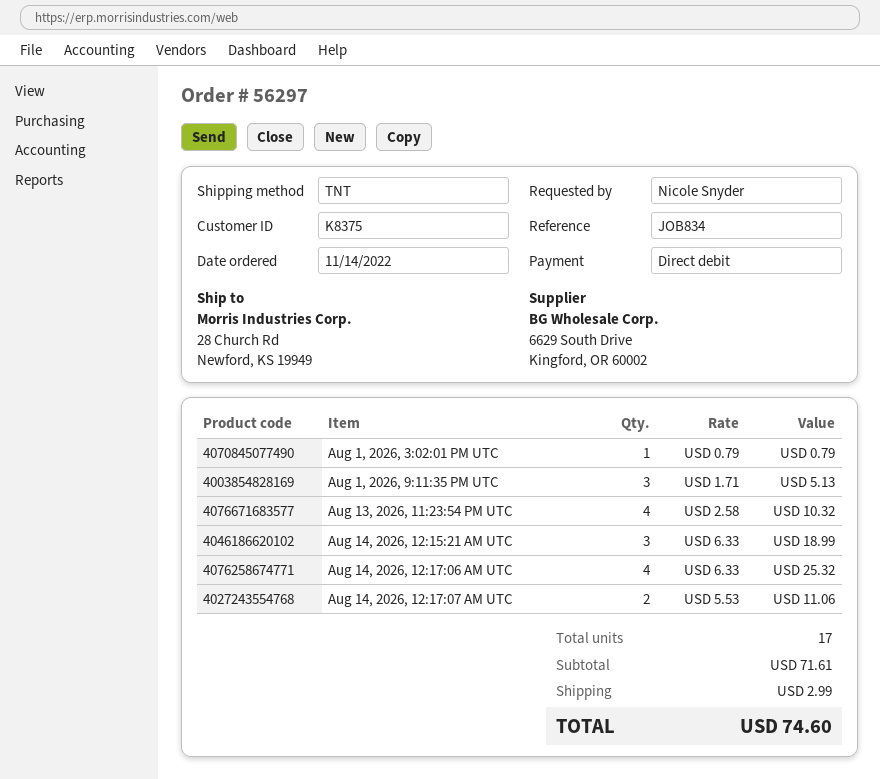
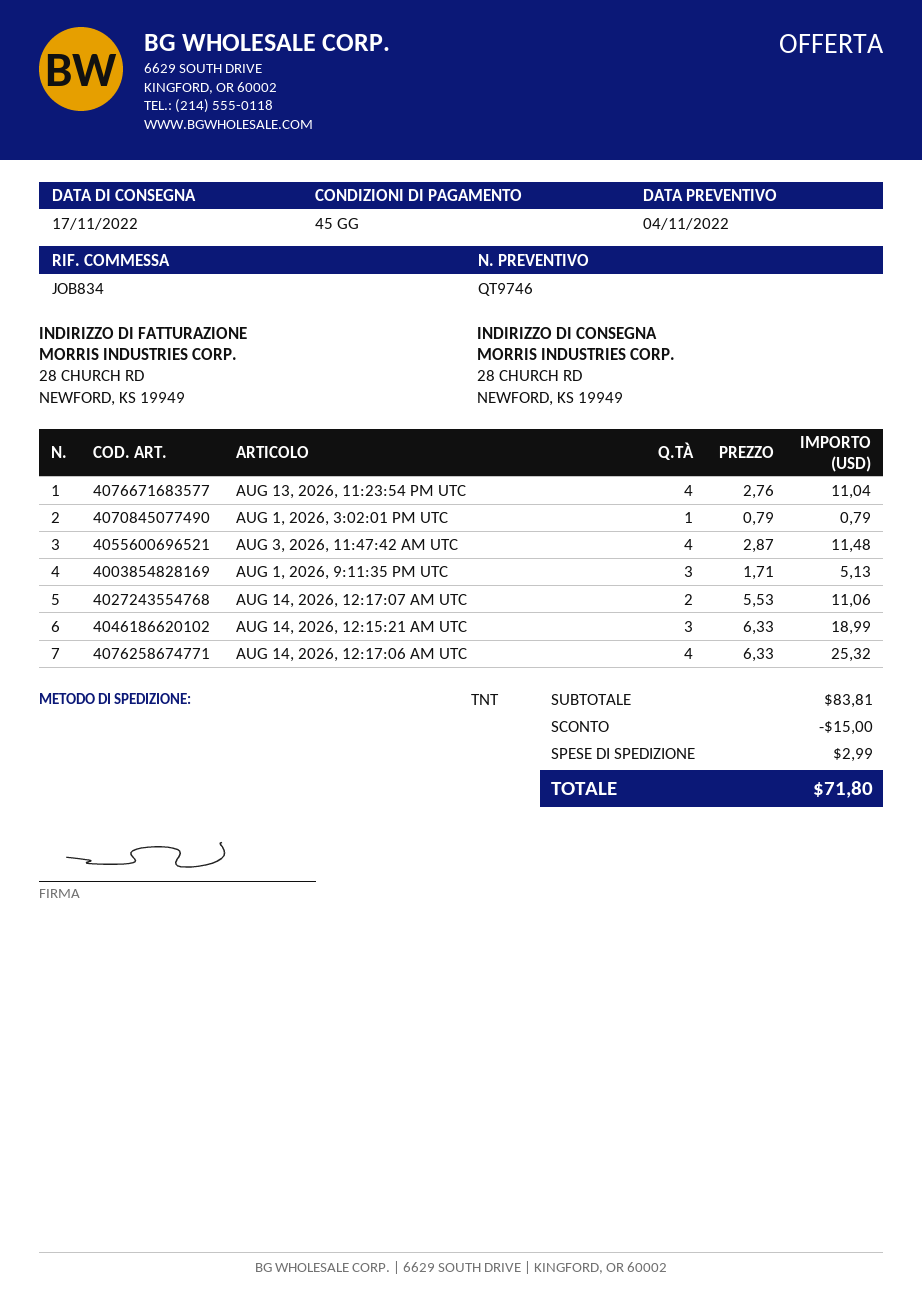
Aug 13, 2026, 11:23:54 PM UTC: 4 x 2.58 = 10.32 -> 4 x 2.76 = 11.04
AUG 3, 2026, 11:47:42 AM UTC: none -> 4 x 2.87 = 11.48
subtotal: 71.61 -> 83.81
discount: none -> 15.00
total: 74.60 -> 71.80

